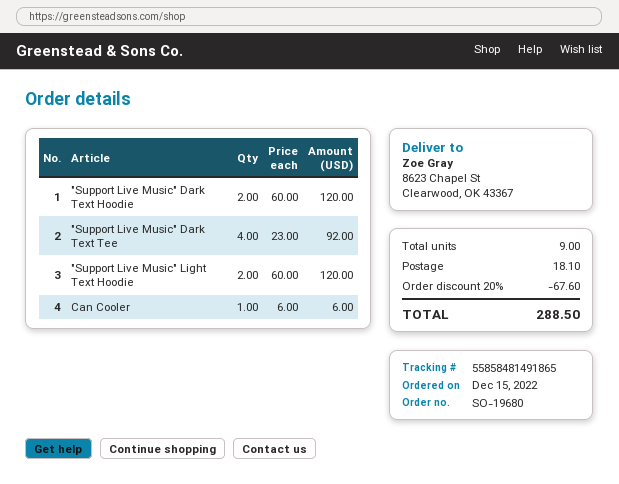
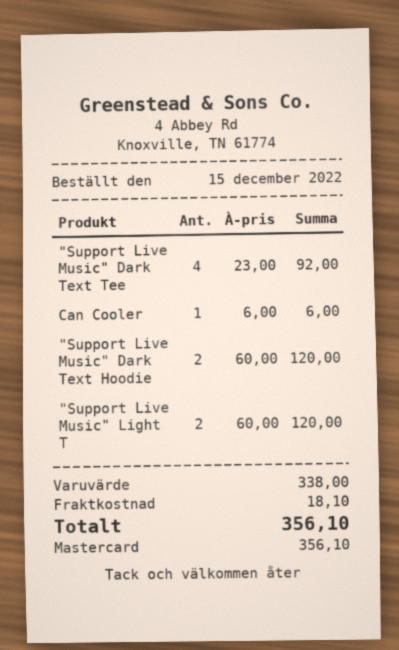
discount: 20% = 67.60 -> none
total: 288.50 -> 356.10

